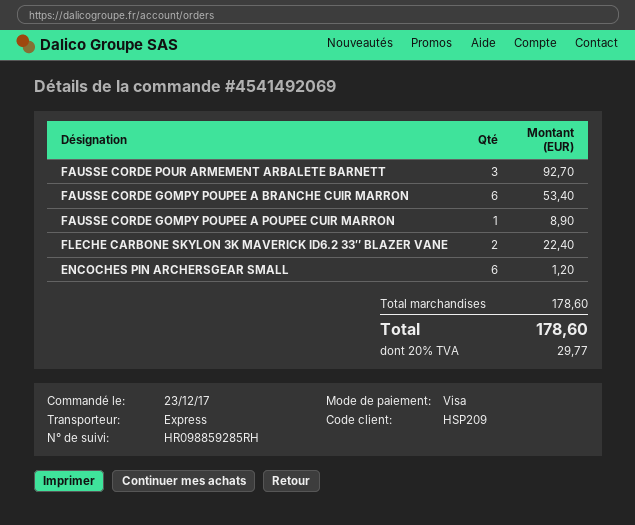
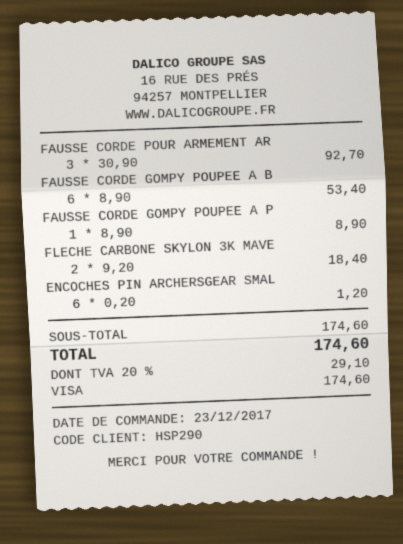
customer number: HSP209 -> HSP290
FLECHE CARBONE SKYLON 3K MAVERICK ID6.2 33″ BLAZER VANE: 2 for 22.40 -> 2 for 18.40
subtotal: 178.60 -> 174.60
tax: 20% = 29.77 -> 20% = 29.10
total: 178.60 -> 174.60

